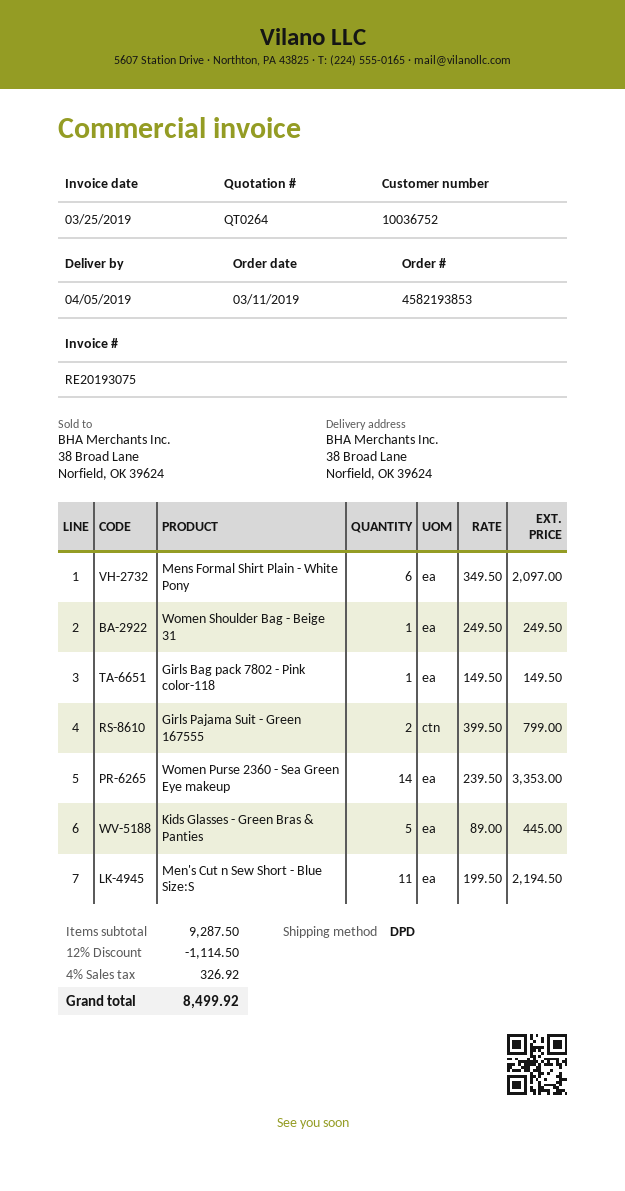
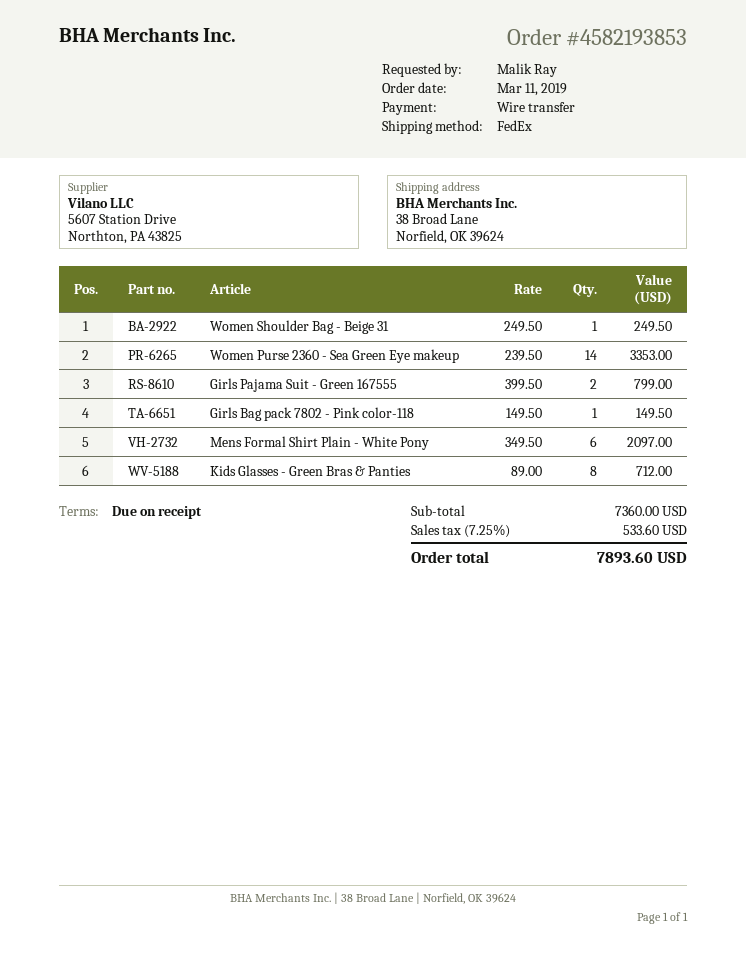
shipping method: DPD -> FedEx
Kids Glasses - Green Bras & Panties: 5 x 89.00 = 445.00 -> 8 x 89.00 = 712.00
Men's Cut n Sew Short - Blue Size:S: 11 x 199.50 = 2194.50 -> none
subtotal: 9287.50 -> 7360.00
discount: 12% = 1114.50 -> none
tax: 4% = 326.92 -> 7.25% = 533.60
total: 8499.92 -> 7893.60

